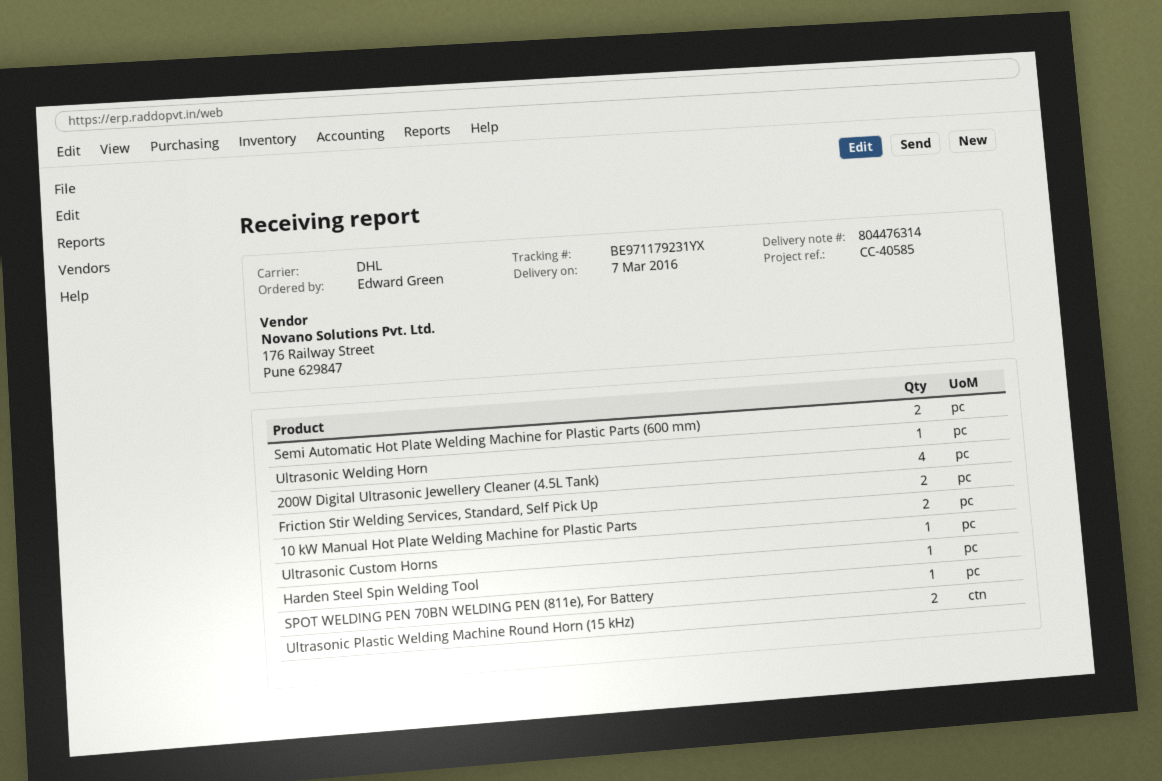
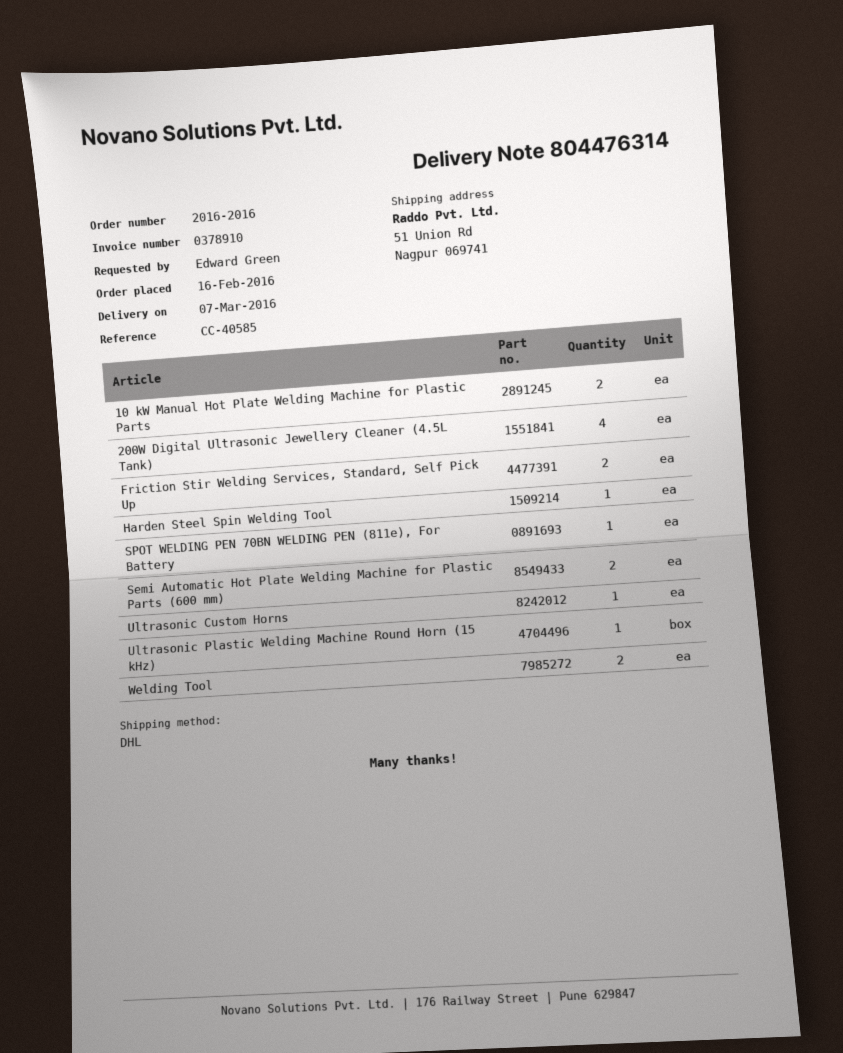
Ultrasonic Welding Horn: 1 -> none
Ultrasonic Plastic Welding Machine Round Horn (15 kHz): 2 -> 1
Welding Tool: none -> 2

